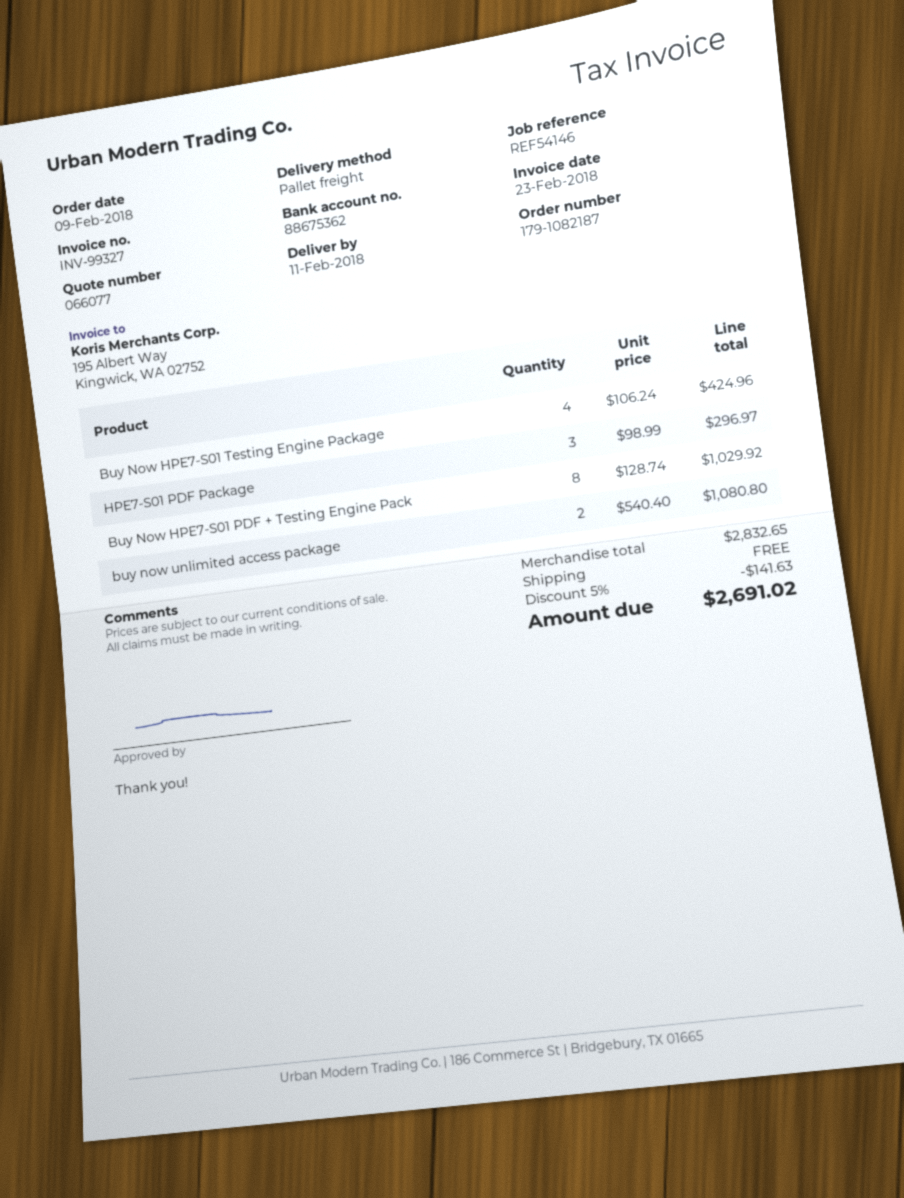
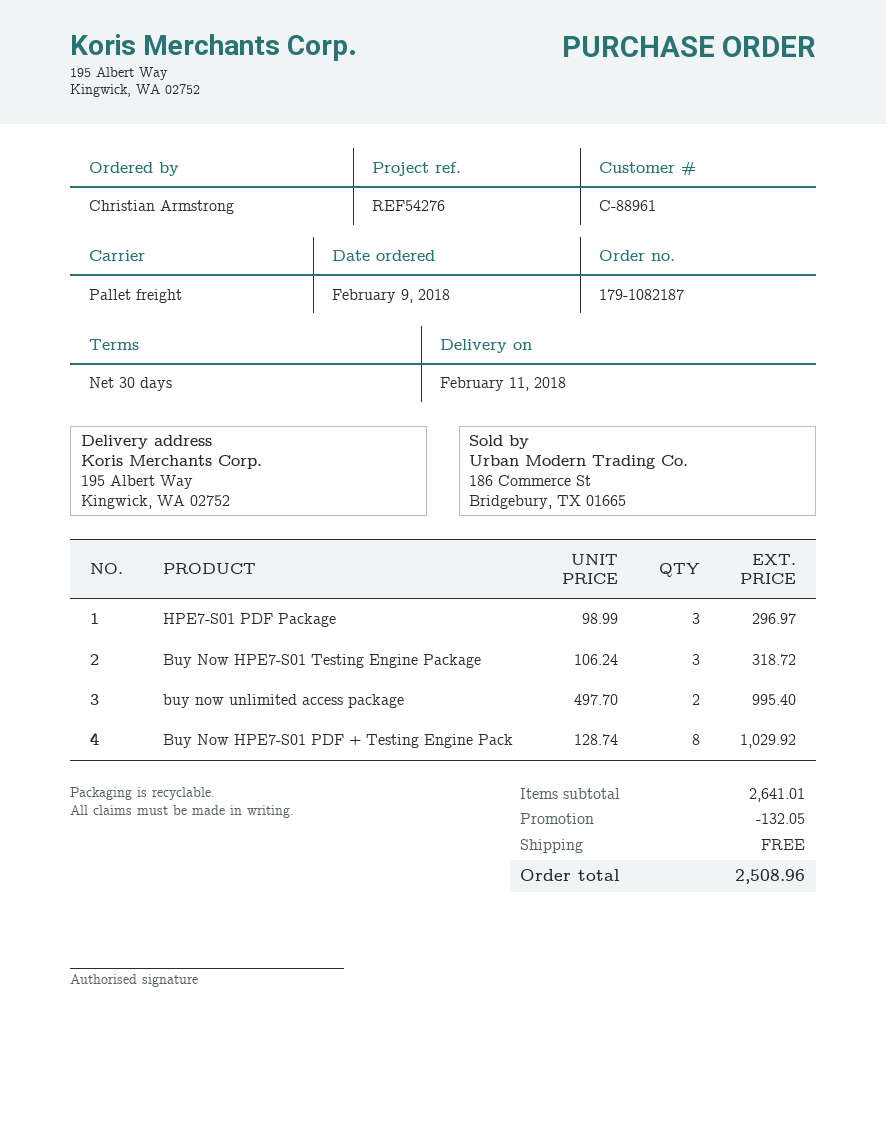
reference: REF54146 -> REF54276
Buy Now HPE7-S01 Testing Engine Package: 4 x 106.24 = 424.96 -> 3 x 106.24 = 318.72
buy now unlimited access package: 2 x 540.40 = 1080.80 -> 2 x 497.70 = 995.40
subtotal: 2832.65 -> 2641.01
discount: 141.63 -> 132.05
total: 2691.02 -> 2508.96

